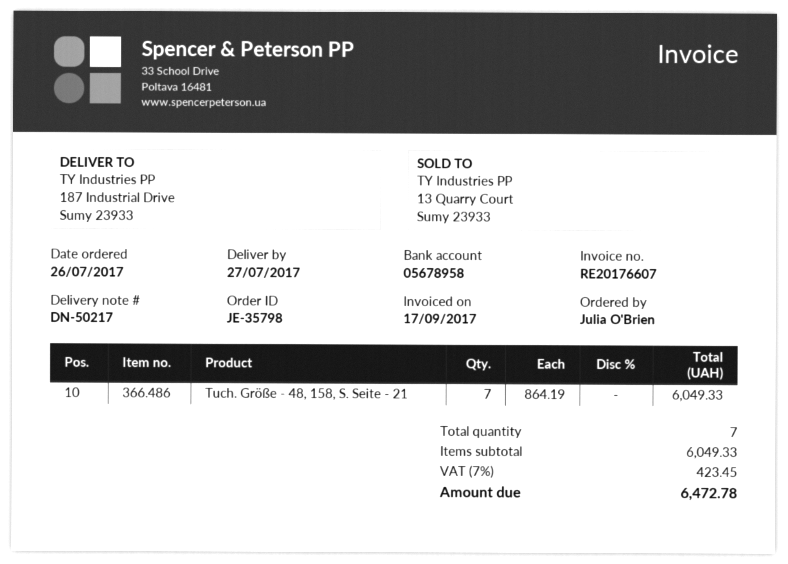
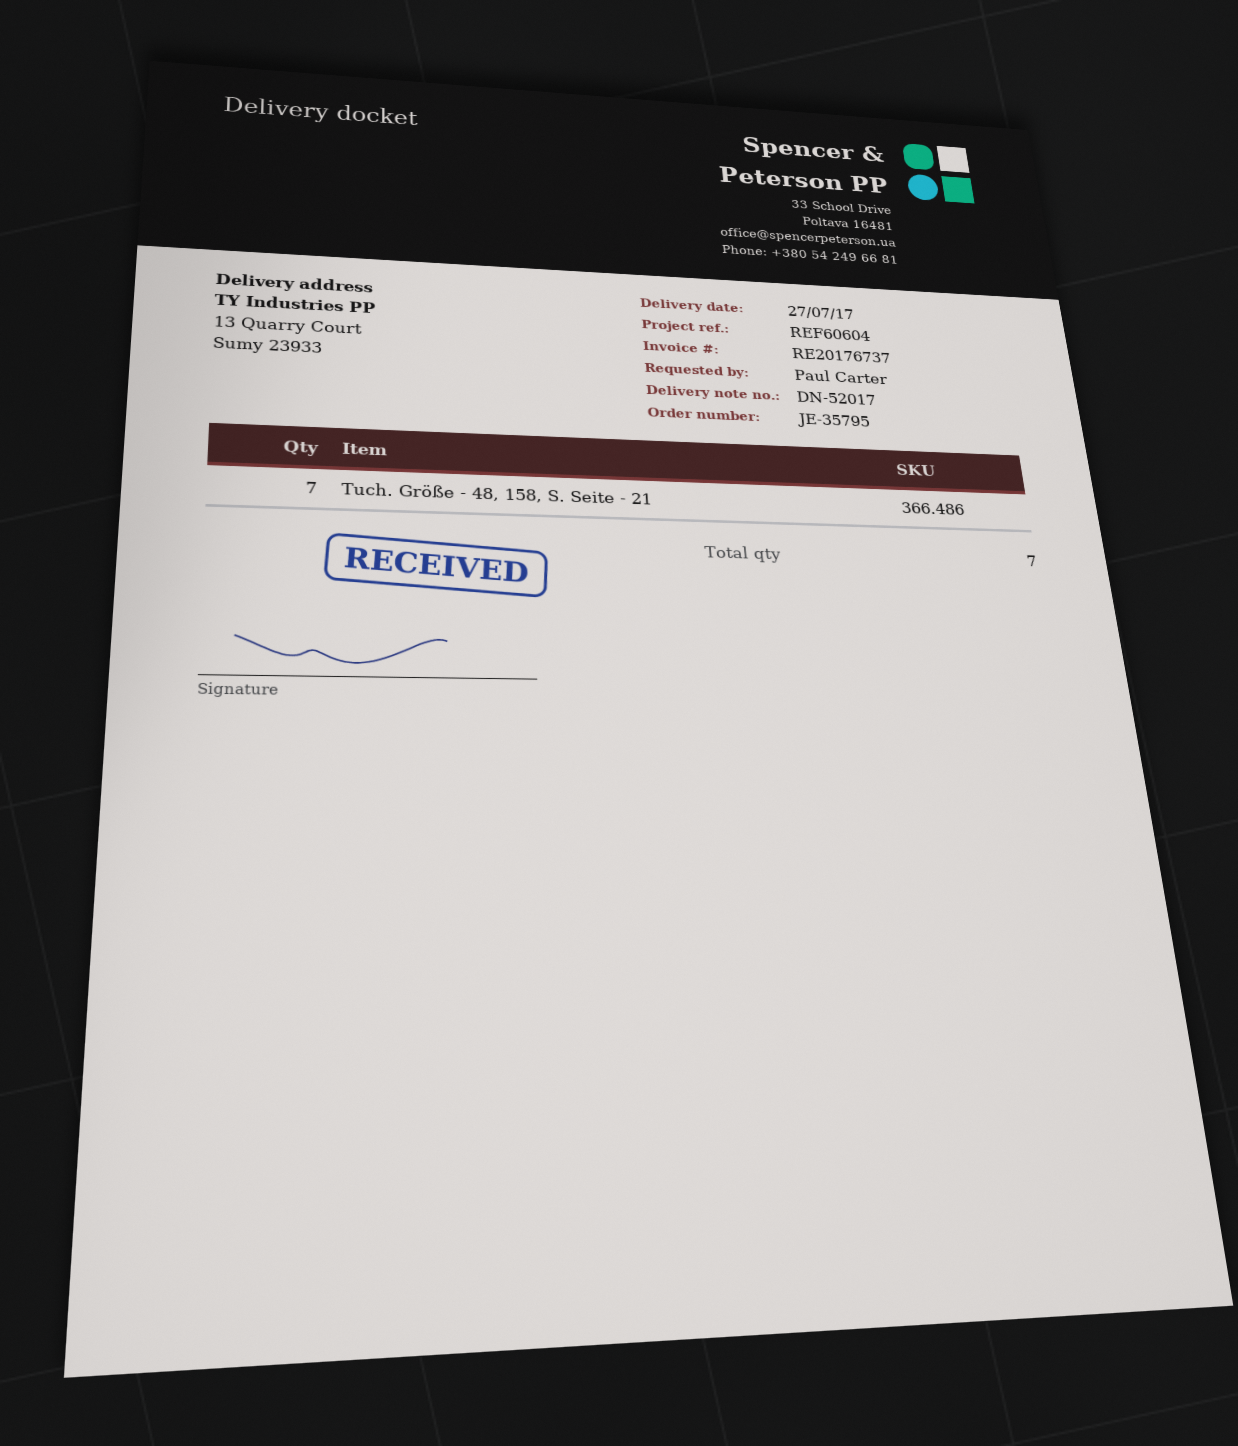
order number: JE-35798 -> JE-35795
delivery note number: DN-50217 -> DN-52017
invoice number: RE20176607 -> RE20176737
ordered by: Julia O'Brien -> Paul Carter
ship to: 187 Industrial Drive, Sumy 23933 -> 13 Quarry Court, Sumy 23933

